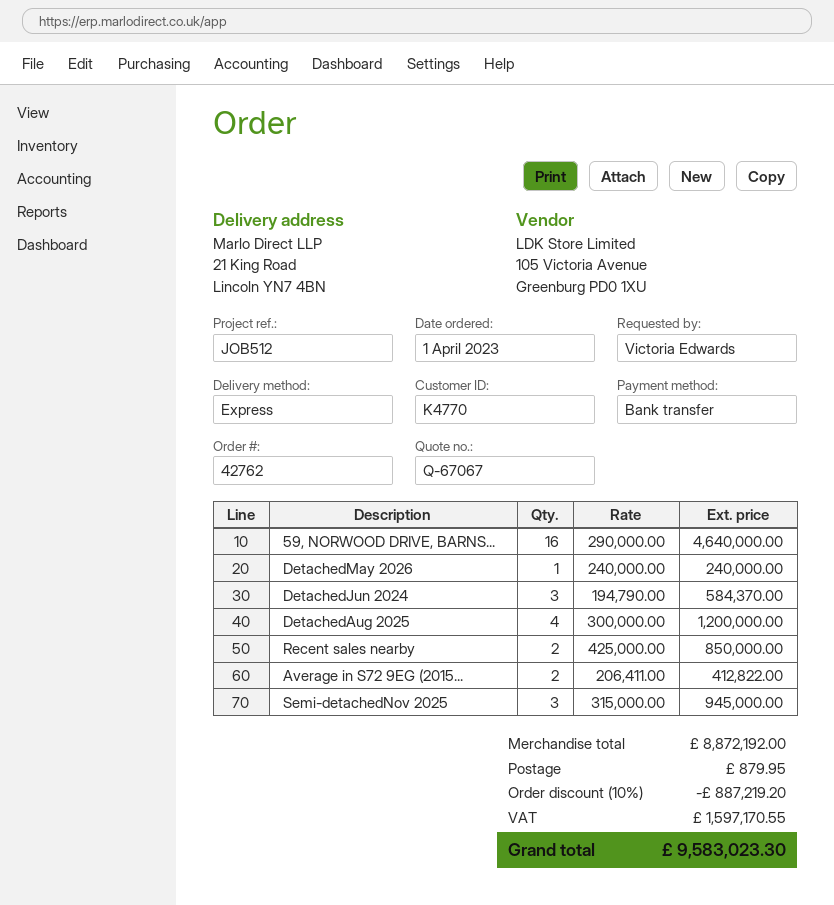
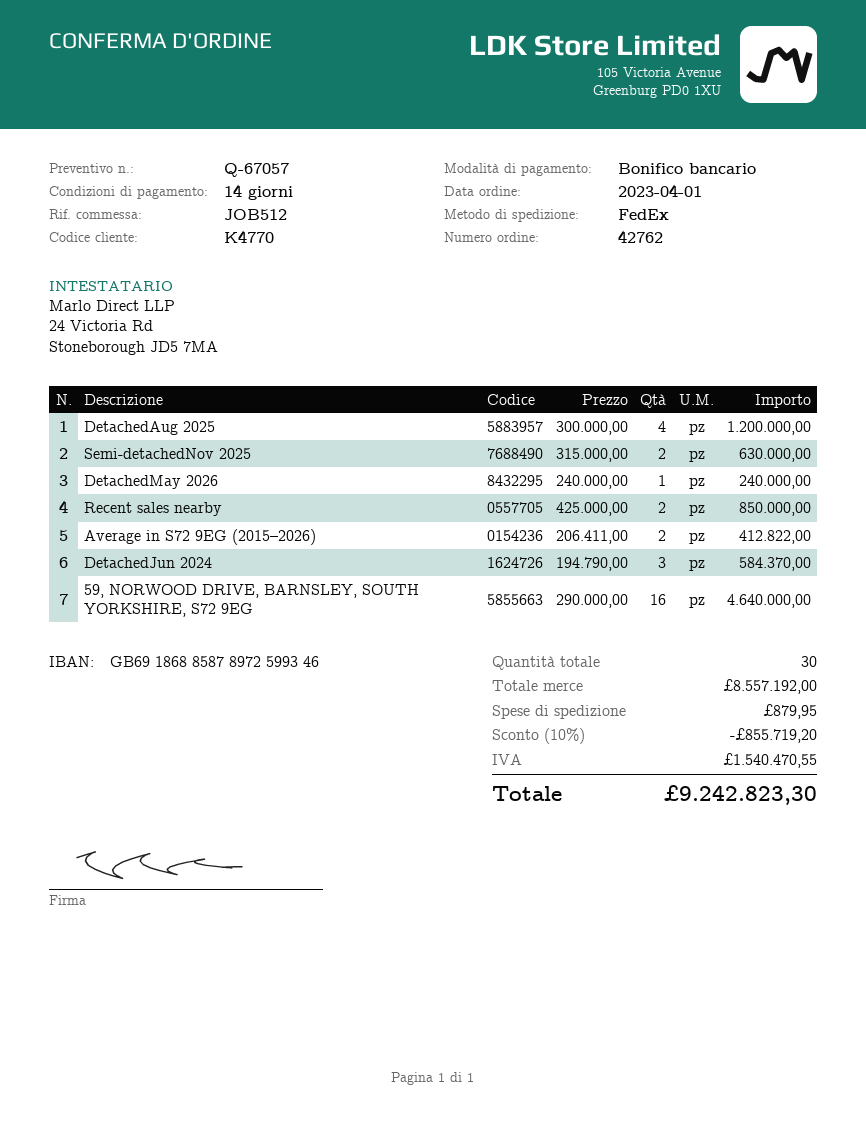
quote number: Q-67067 -> Q-67057
shipping method: express -> FedEx
Semi-detachedNov 2025: 3 x 315000.00 = 945000.00 -> 2 x 315000.00 = 630000.00
subtotal: 8872192.00 -> 8557192.00
discount: 10% = 887219.20 -> 10% = 855719.20
tax: 1597170.55 -> 1540470.55
total: 9583023.30 -> 9242823.30

